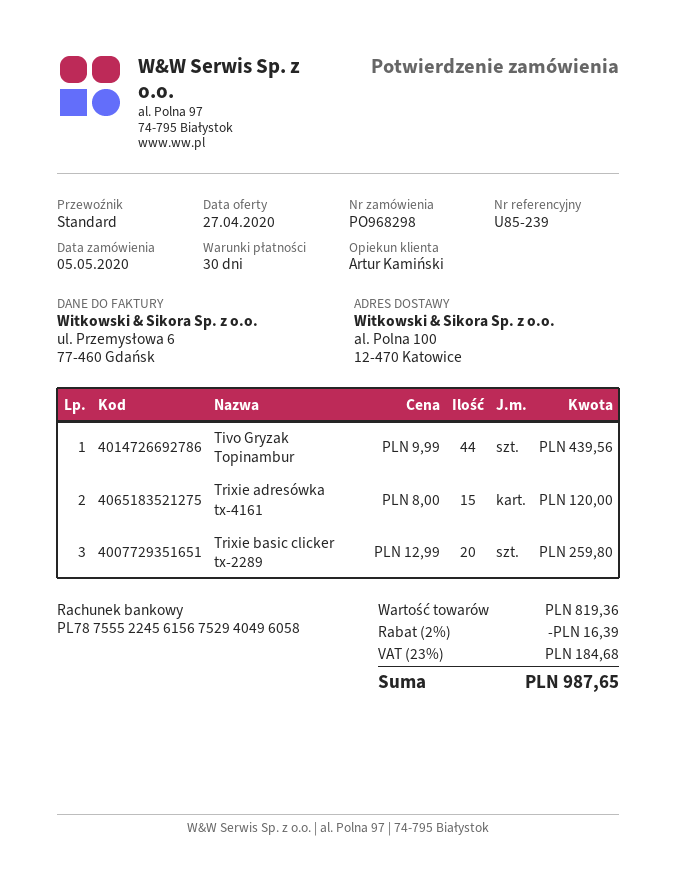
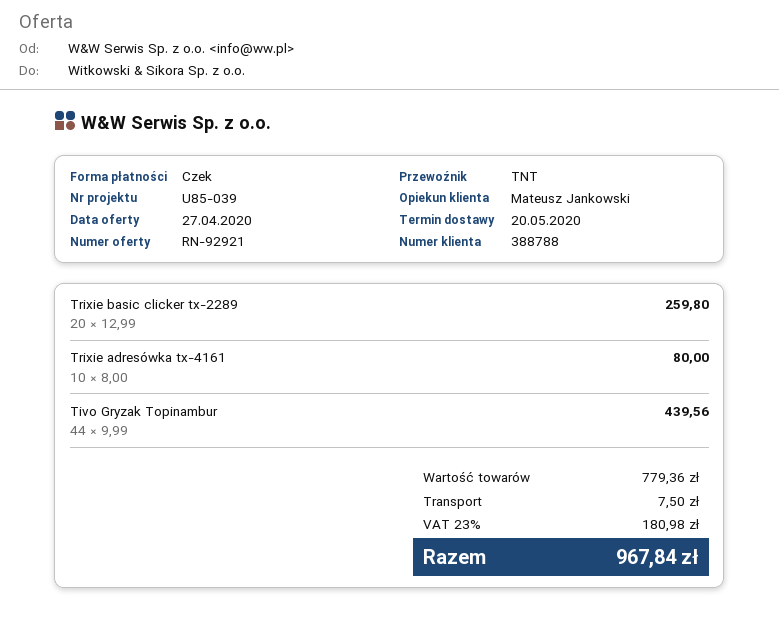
reference: U85-239 -> U85-039
sales rep: Artur Kamiński -> Mateusz Jankowski
shipping method: standard -> TNT
Trixie adresówka tx-4161: 15 x 8.00 = 120.00 -> 10 x 8.00 = 80.00
subtotal: 819.36 -> 779.36
discount: 2% = 16.39 -> none
shipping: none -> 7.50
tax: 23% = 184.68 -> 23% = 180.98
total: 987.65 -> 967.84

